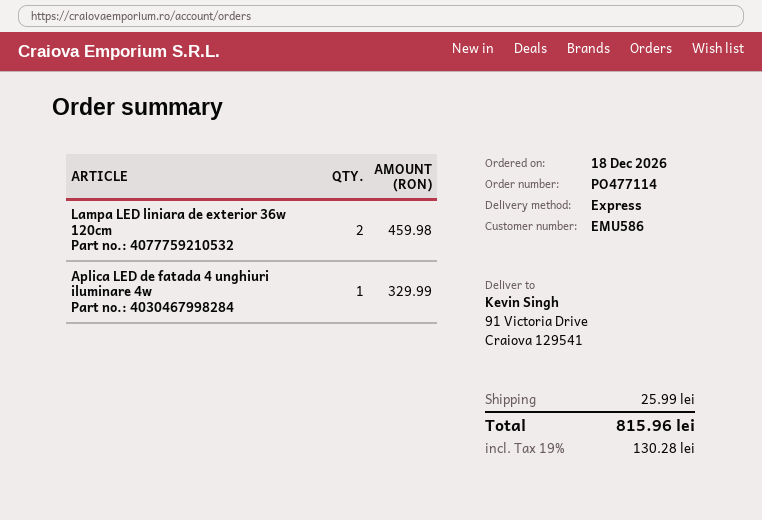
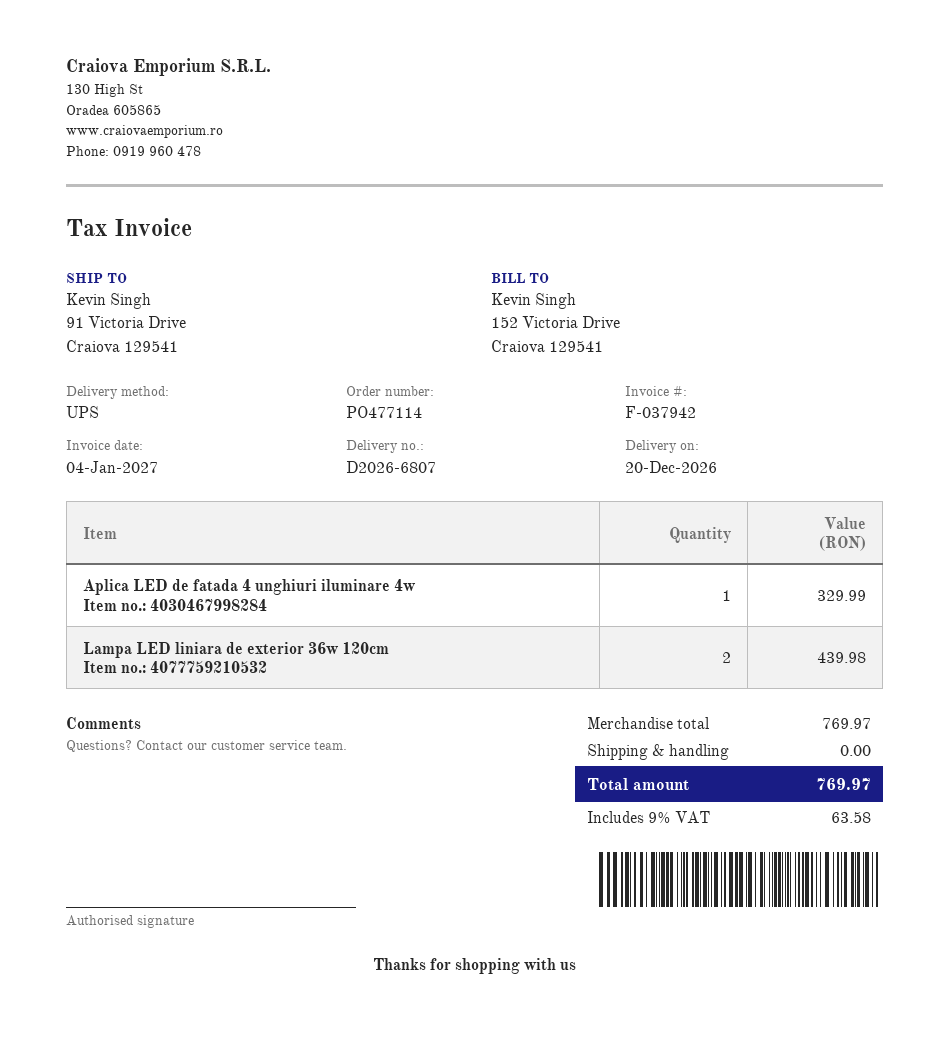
shipping method: express -> UPS
Lampa LED liniara de exterior 36w 120cm: 2 for 459.98 -> 2 for 439.98
shipping: 25.99 -> 0.00
tax: 19% = 130.28 -> 9% = 63.58
total: 815.96 -> 769.97

